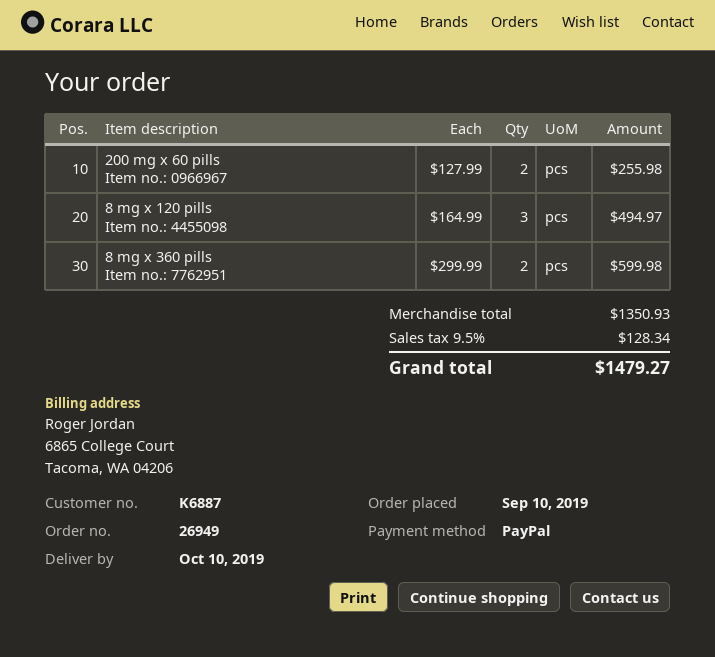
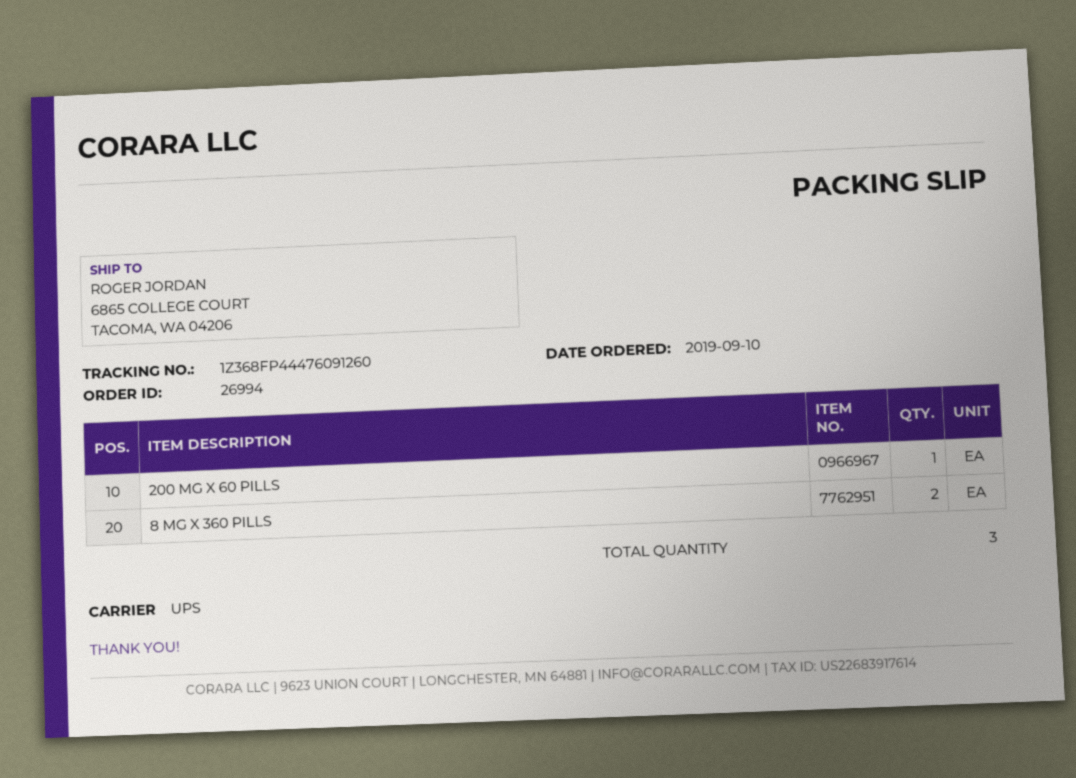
order number: 26949 -> 26994
200 mg x 60 pills: 2 -> 1
8 mg x 120 pills: 3 -> none

